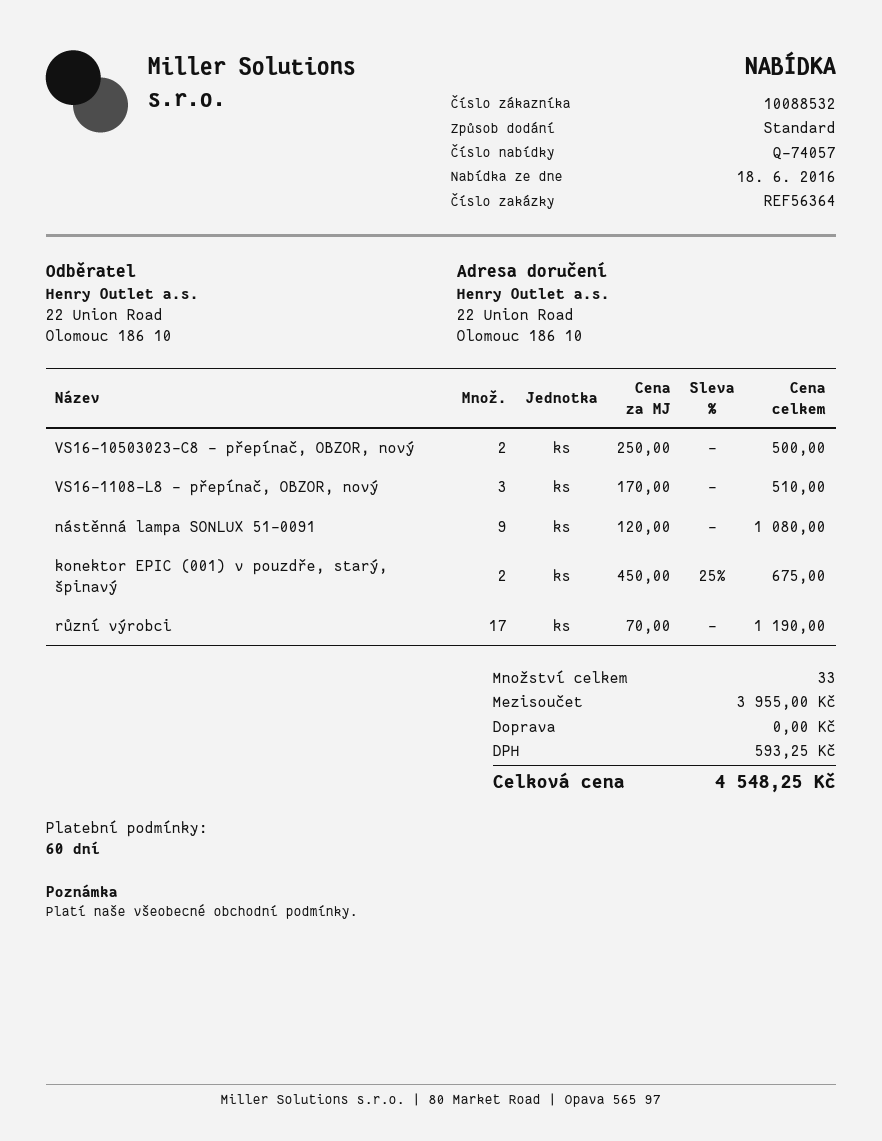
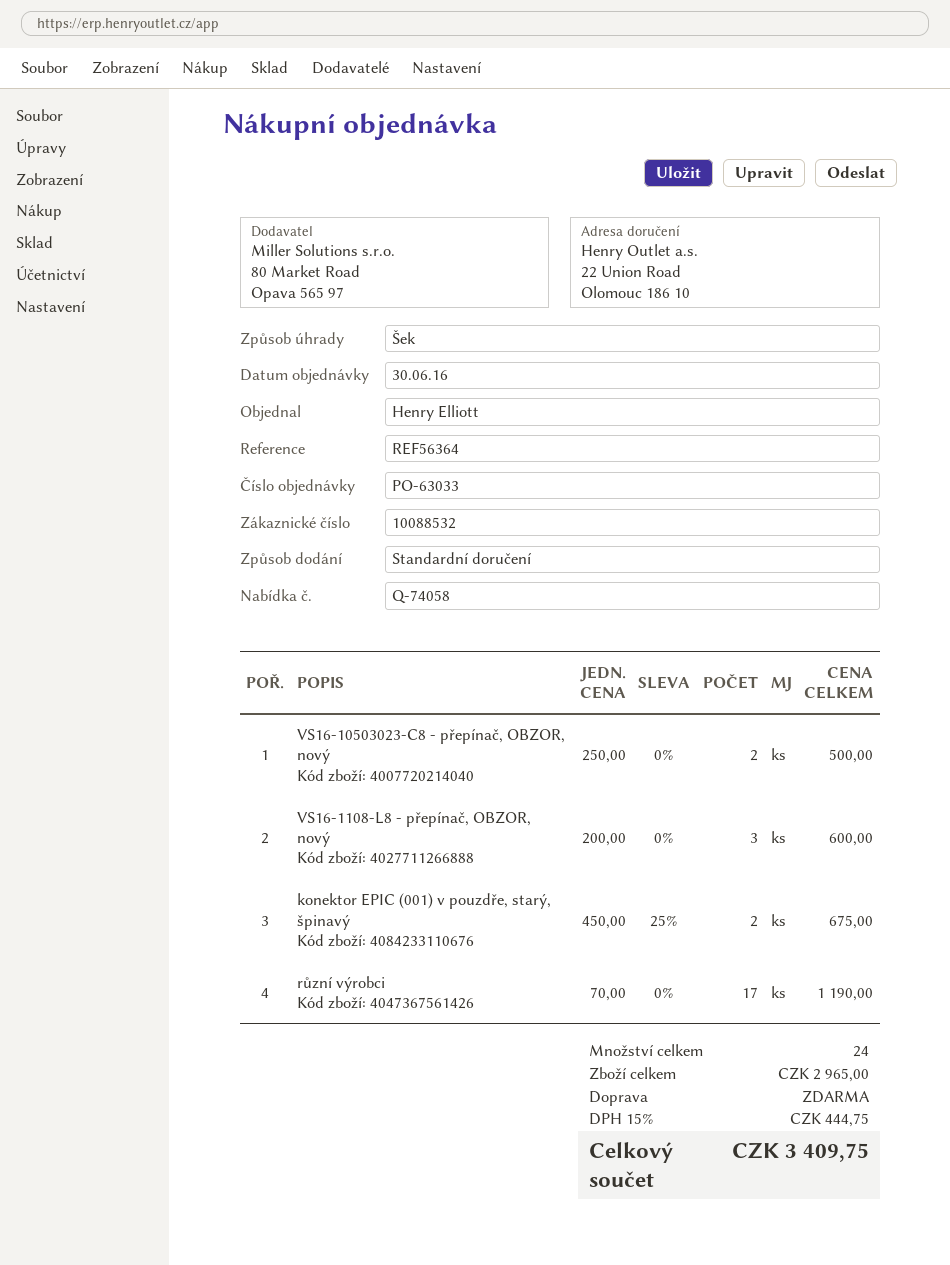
quote number: Q-74057 -> Q-74058
VS16-1108-L8 - přepínač, OBZOR, nový: 3 x 170.00 = 510.00 -> 3 x 200.00 = 600.00
nástěnná lampa SONLUX 51-0091: 9 x 120.00 = 1080.00 -> none
total quantity: 33 -> 24
subtotal: 3955.00 -> 2965.00
tax: 593.25 -> 444.75
total: 4548.25 -> 3409.75

